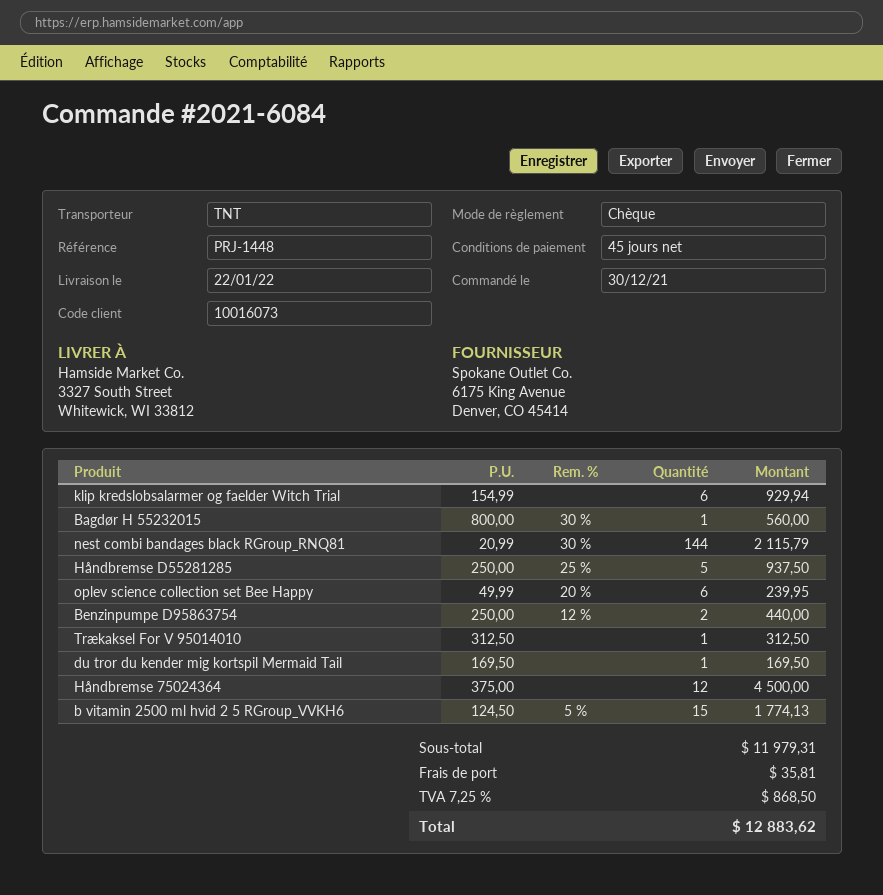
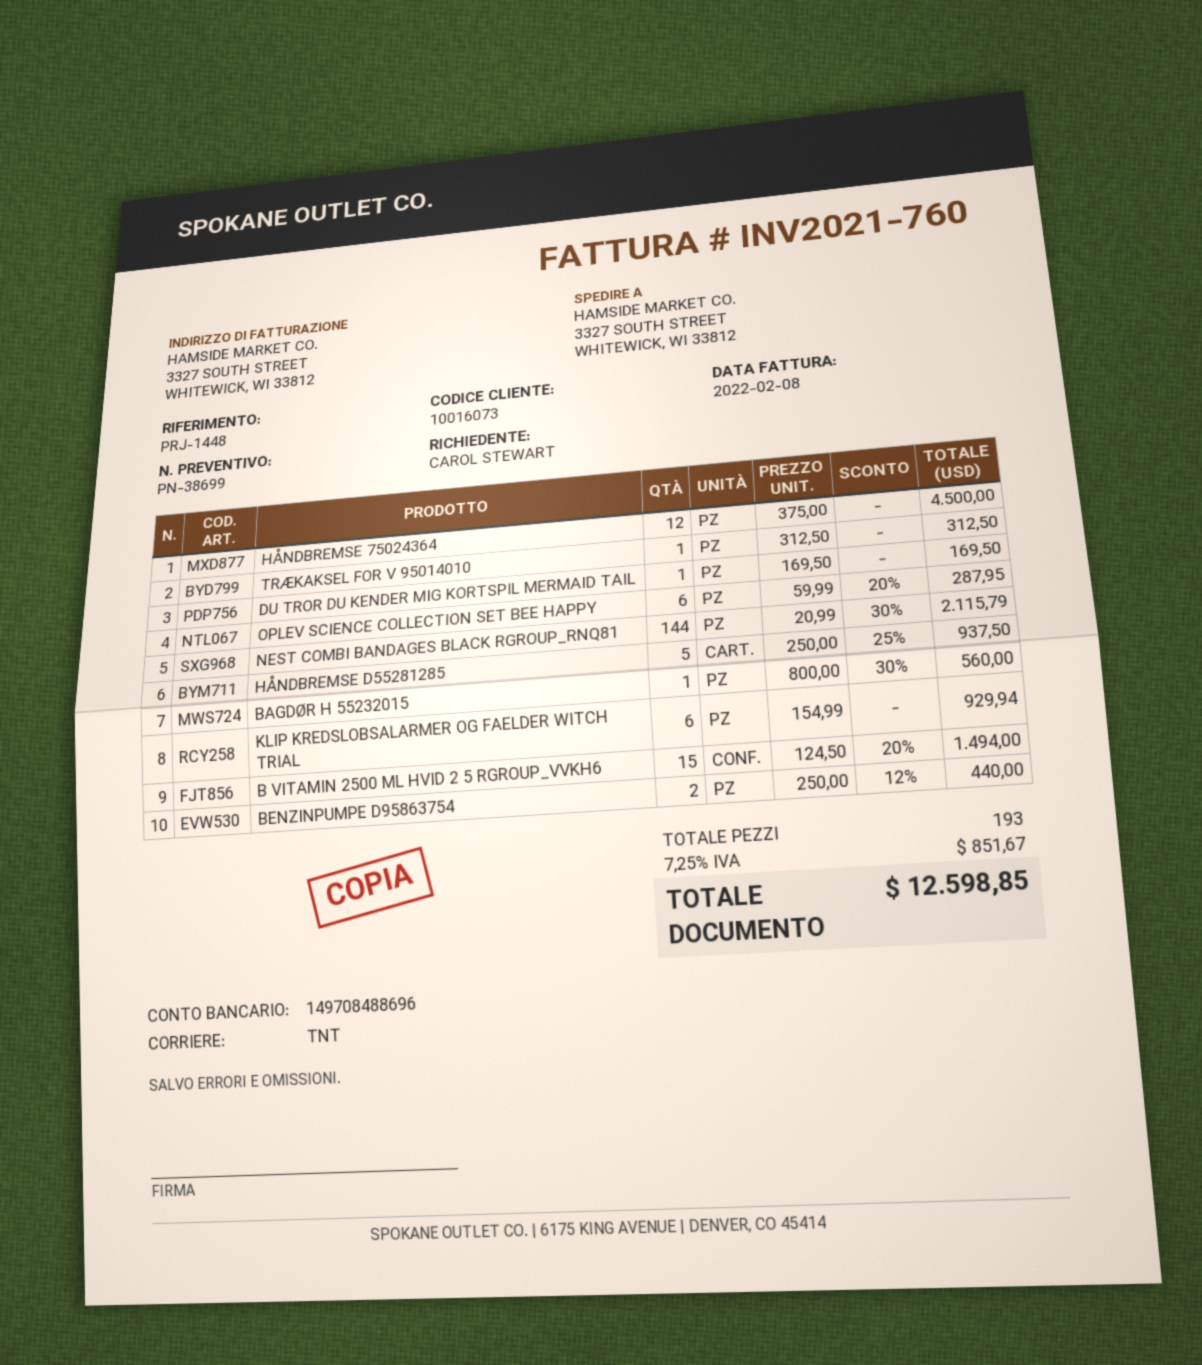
oplev science collection set Bee Happy: 6 x 49.99 - 20% = 239.95 -> 6 x 59.99 - 20% = 287.95
b vitamin 2500 ml hvid 2 5 RGroup_VVKH6: 15 x 124.50 - 5% = 1774.13 -> 15 x 124.50 - 20% = 1494.00
shipping: 35.81 -> none
tax: 7.25% = 868.50 -> 7.25% = 851.67
total: 12883.62 -> 12598.85

